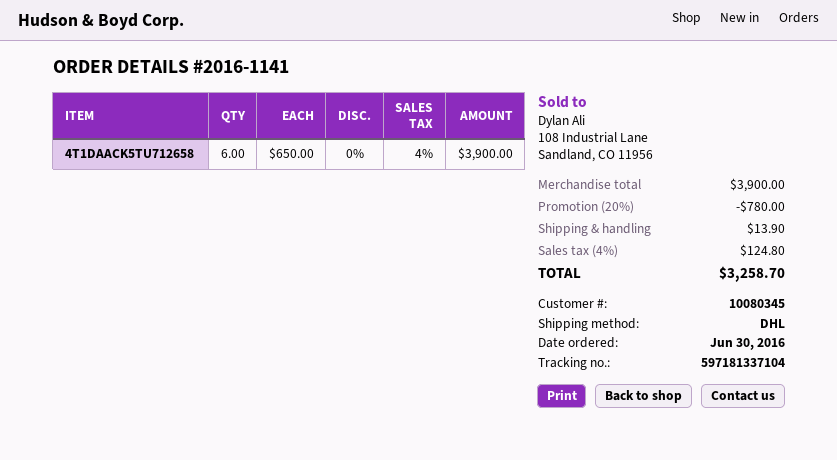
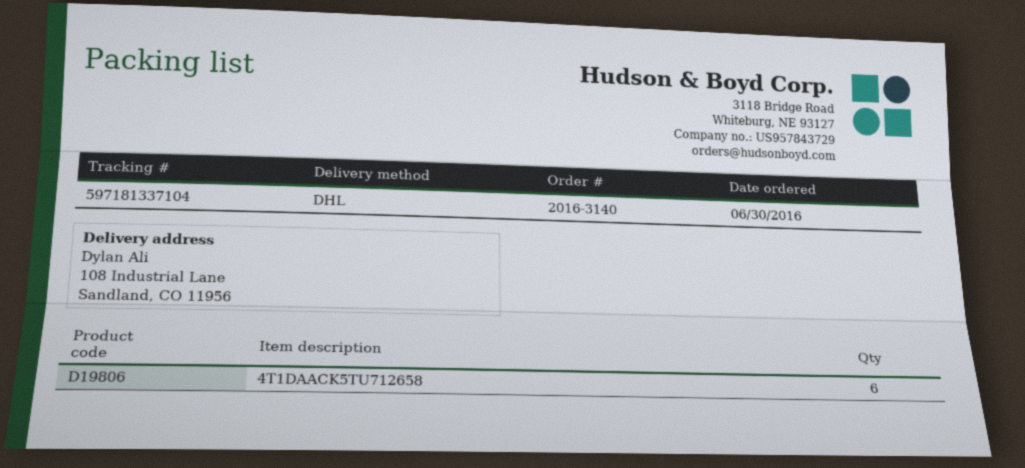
order number: 2016-1141 -> 2016-3140

